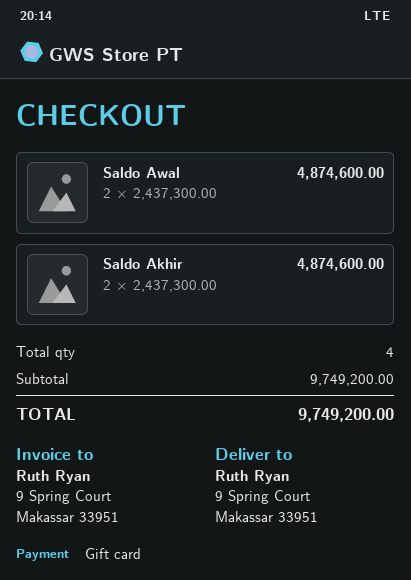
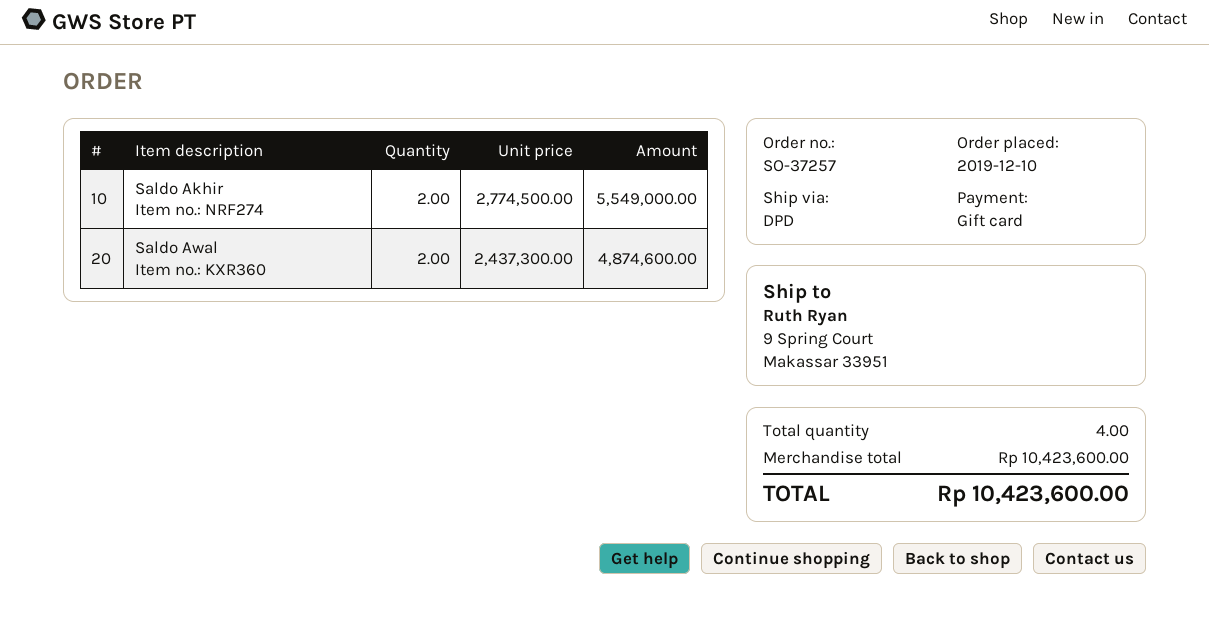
Saldo Akhir: 2 x 2437300.00 = 4874600.00 -> 2 x 2774500.00 = 5549000.00
subtotal: 9749200.00 -> 10423600.00
total: 9749200.00 -> 10423600.00

